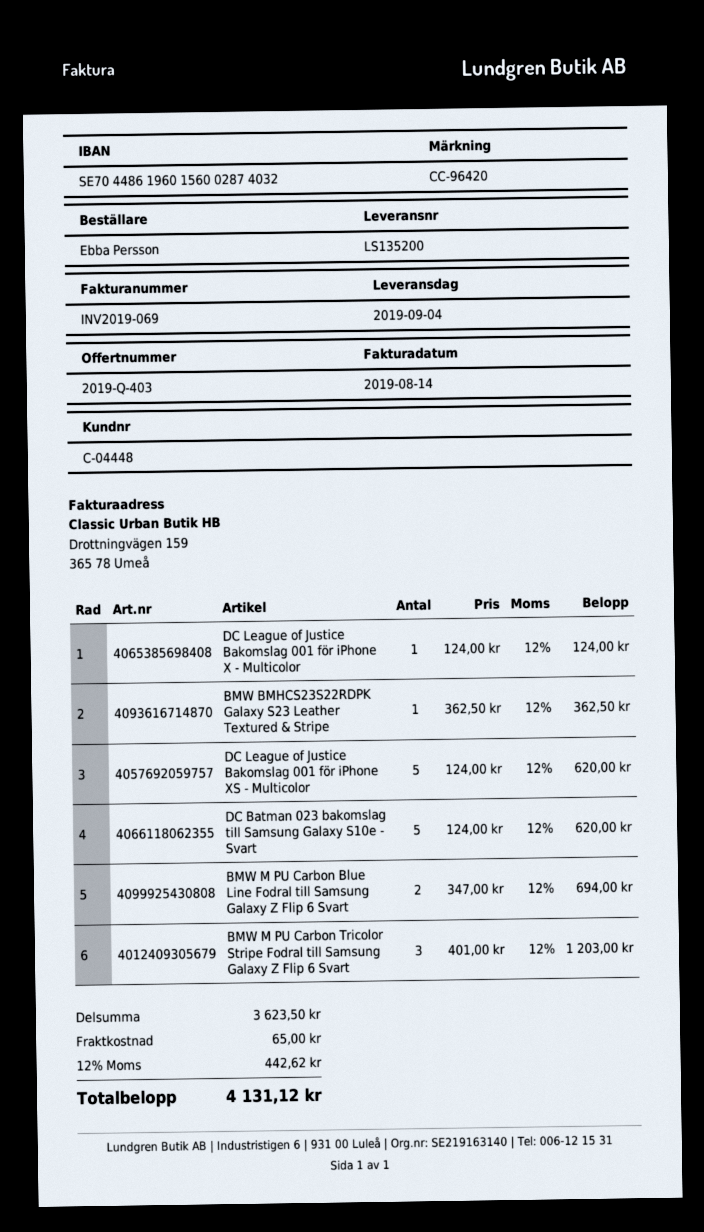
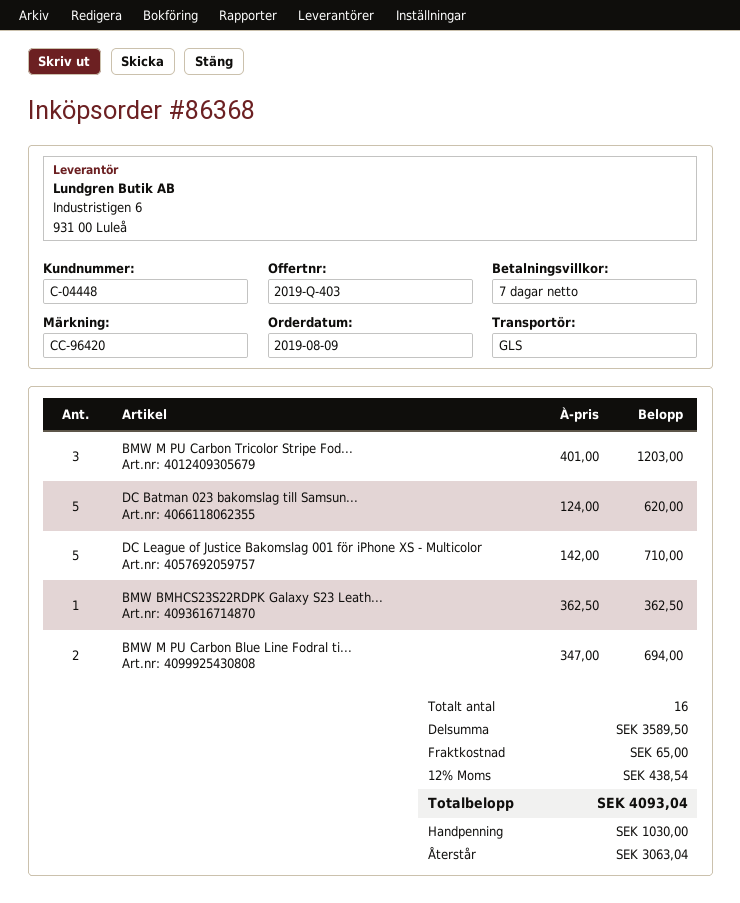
DC League of Justice Bakomslag 001 för iPhone X - Multicolor: 1 x 124.00 = 124.00 -> none
DC League of Justice Bakomslag 001 för iPhone XS - Multicolor: 5 x 124.00 = 620.00 -> 5 x 142.00 = 710.00
subtotal: 3623.50 -> 3589.50
tax: 12% = 442.62 -> 12% = 438.54
total: 4131.12 -> 4093.04

